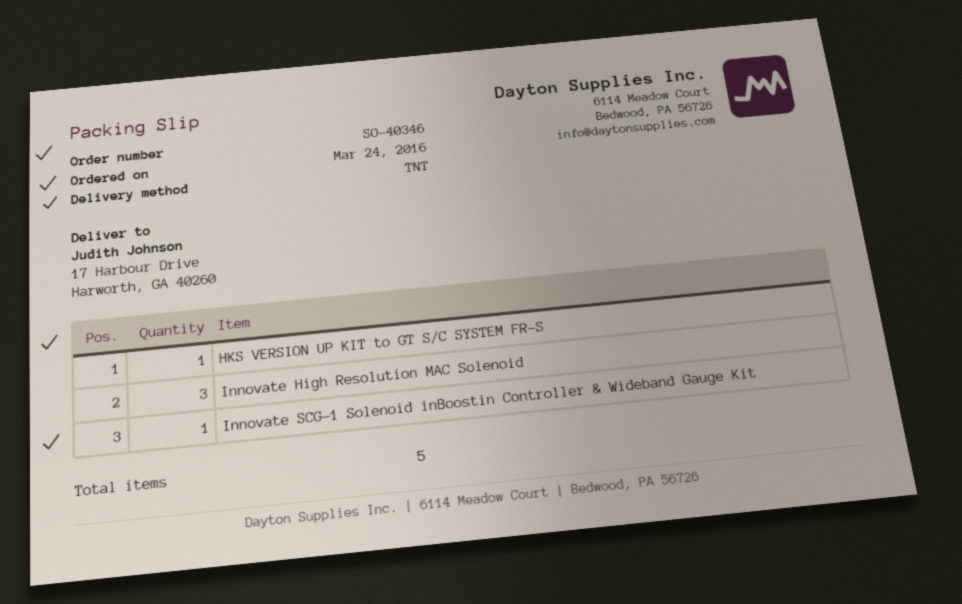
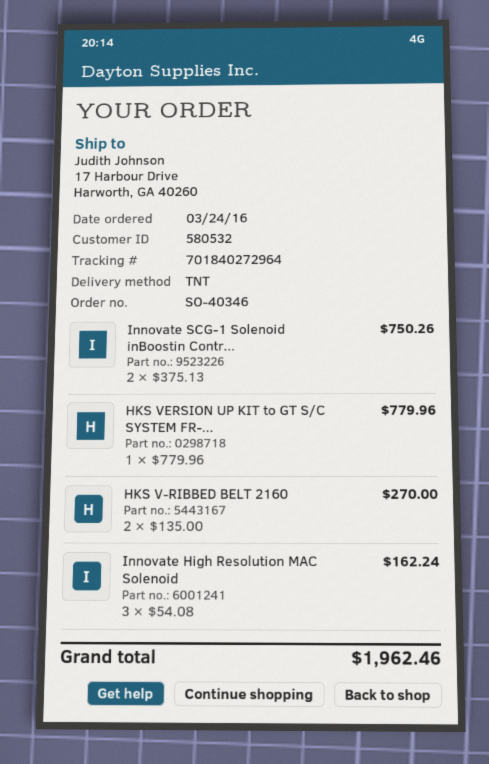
Innovate SCG-1 Solenoid inBoostin Controller & Wideband Gauge Kit: 1 -> 2
HKS V-RIBBED BELT 2160: none -> 2

